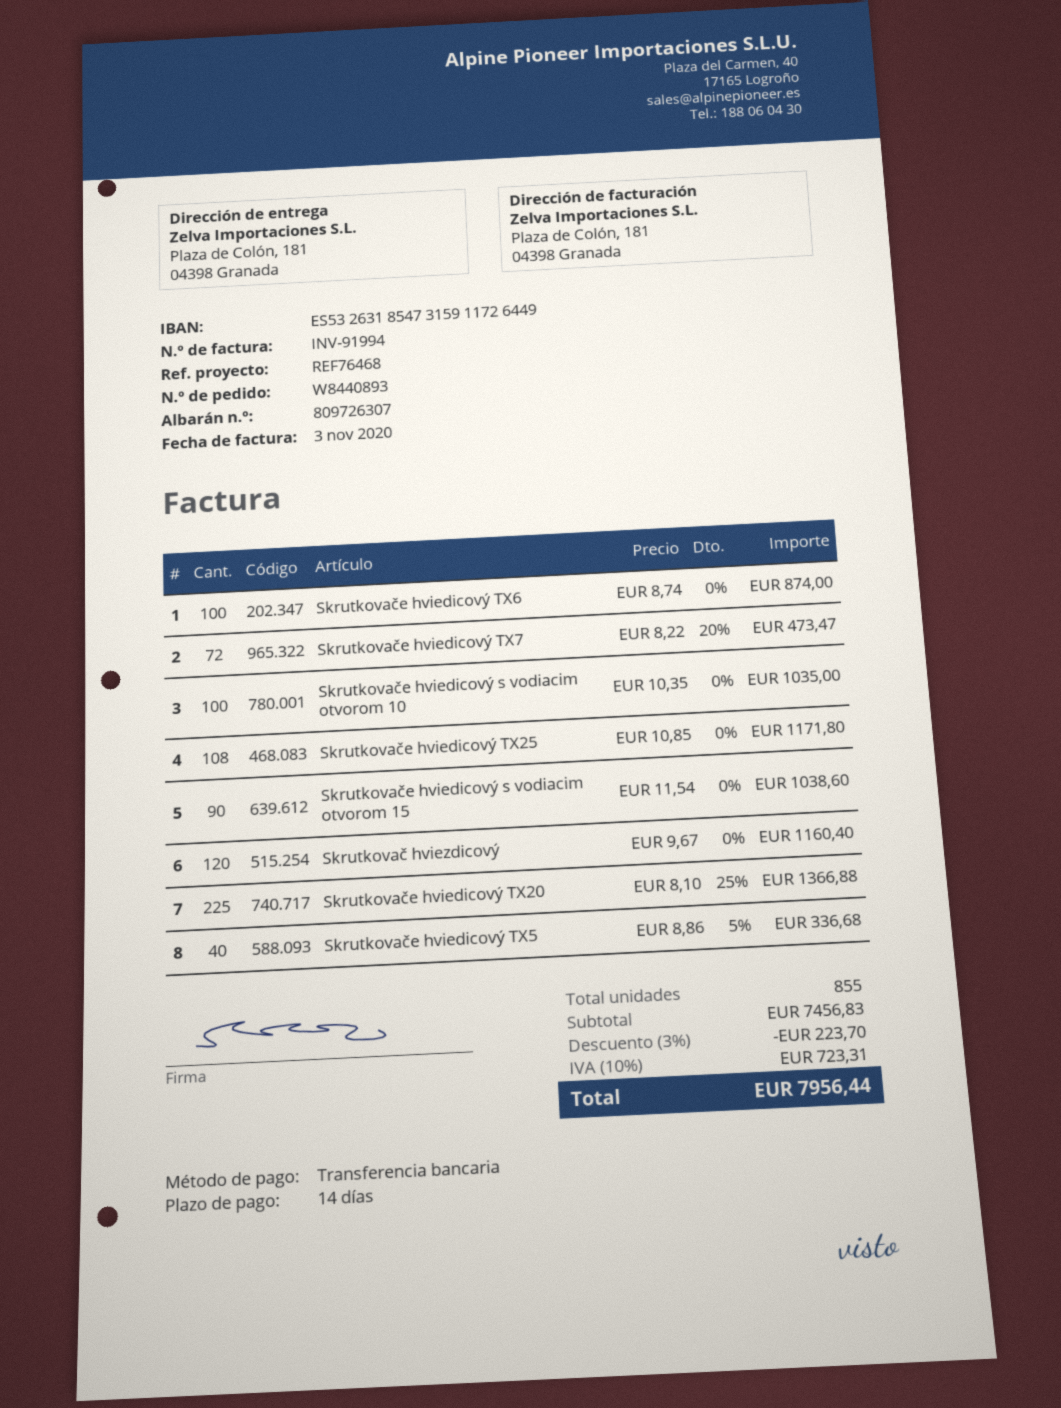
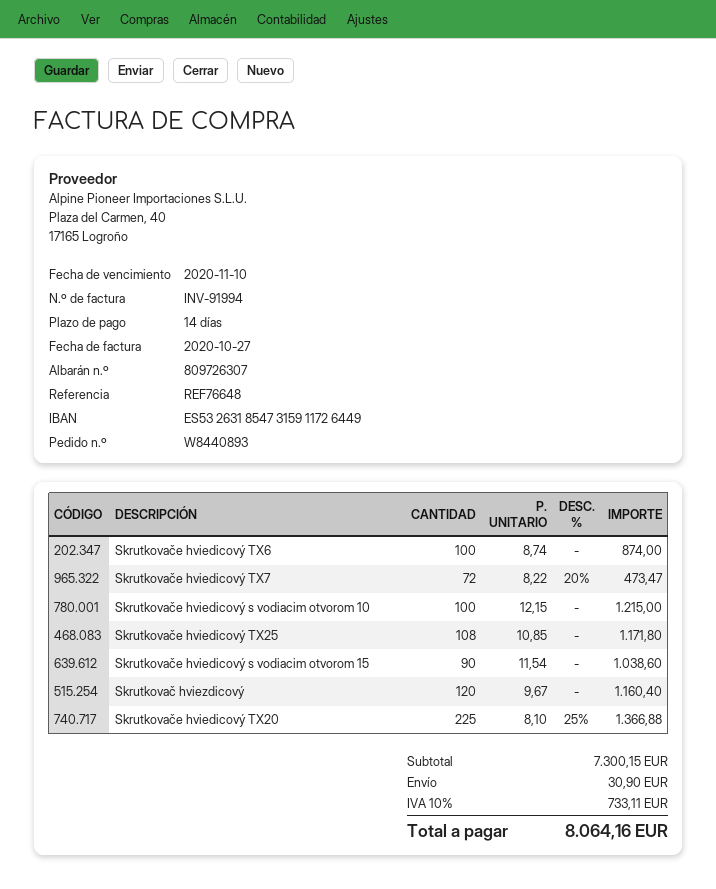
invoice date: 2020-11-03 -> 2020-10-27
reference: REF76468 -> REF76648
Skrutkovače hviedicový s vodiacim otvorom 10: 100 x 10.35 = 1035.00 -> 100 x 12.15 = 1215.00
Skrutkovače hviedicový TX5: 40 x 8.86 - 5% = 336.68 -> none
subtotal: 7456.83 -> 7300.15
discount: 3% = 223.70 -> none
shipping: none -> 30.90
tax: 10% = 723.31 -> 10% = 733.11
total: 7956.44 -> 8064.16

